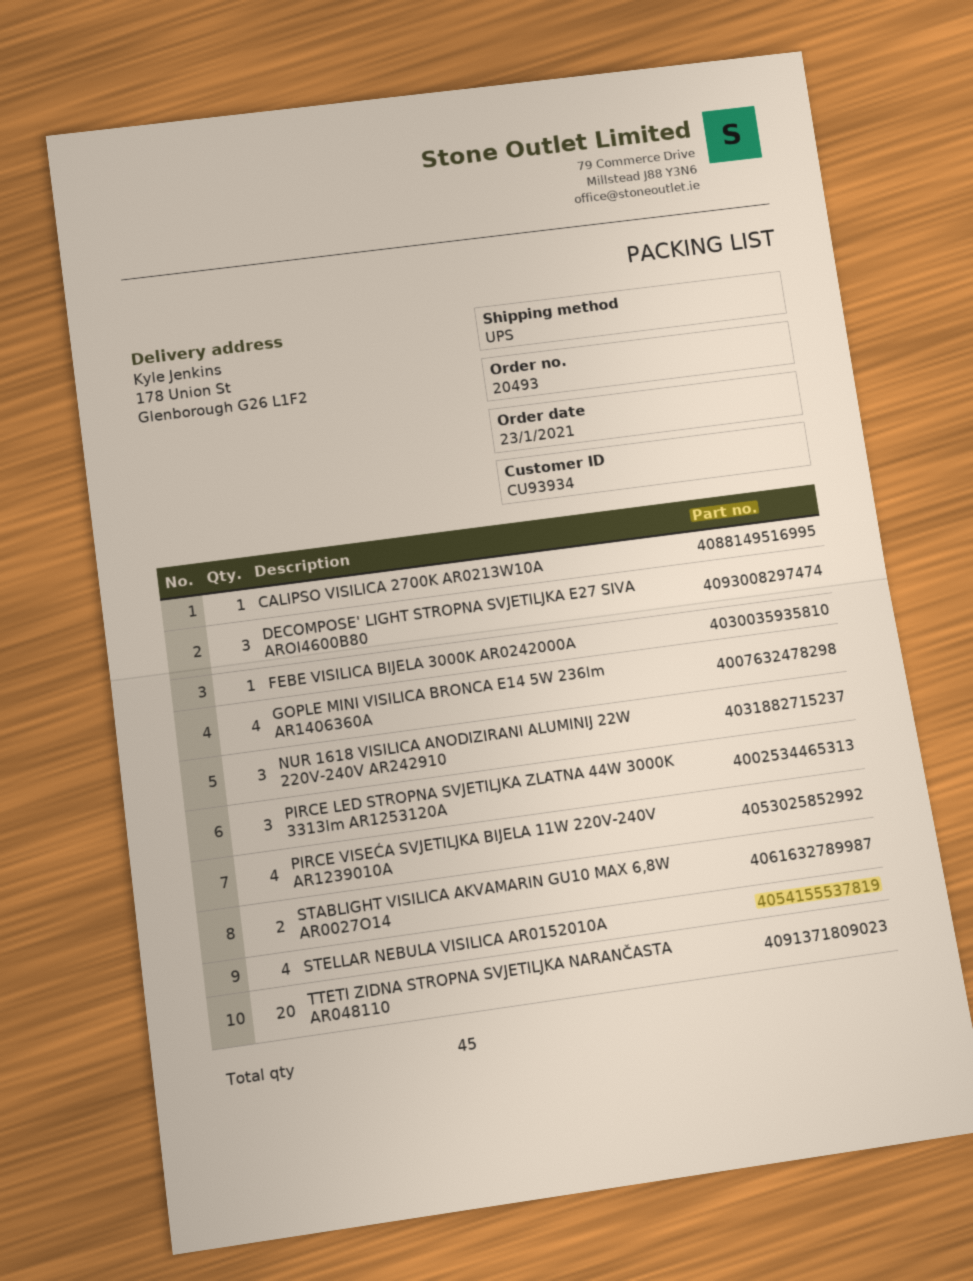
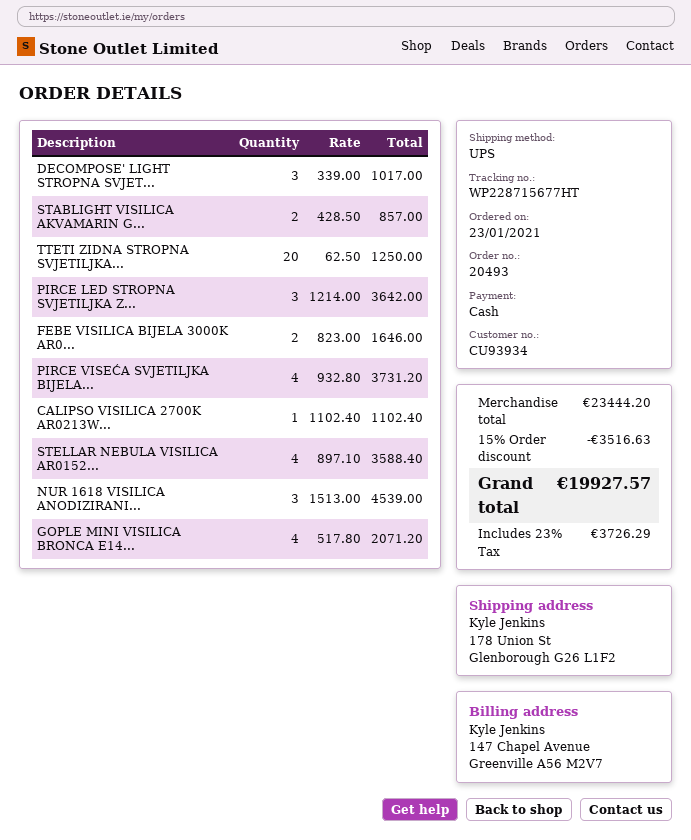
FEBE VISILICA BIJELA 3000K AR0242000A: 1 -> 2

